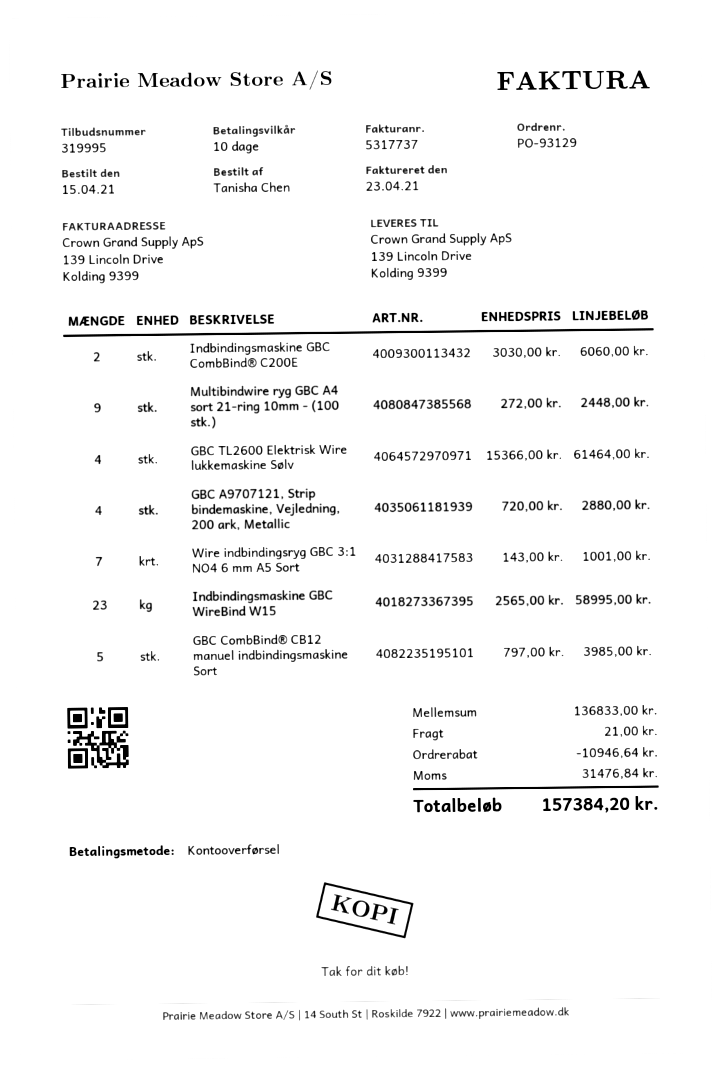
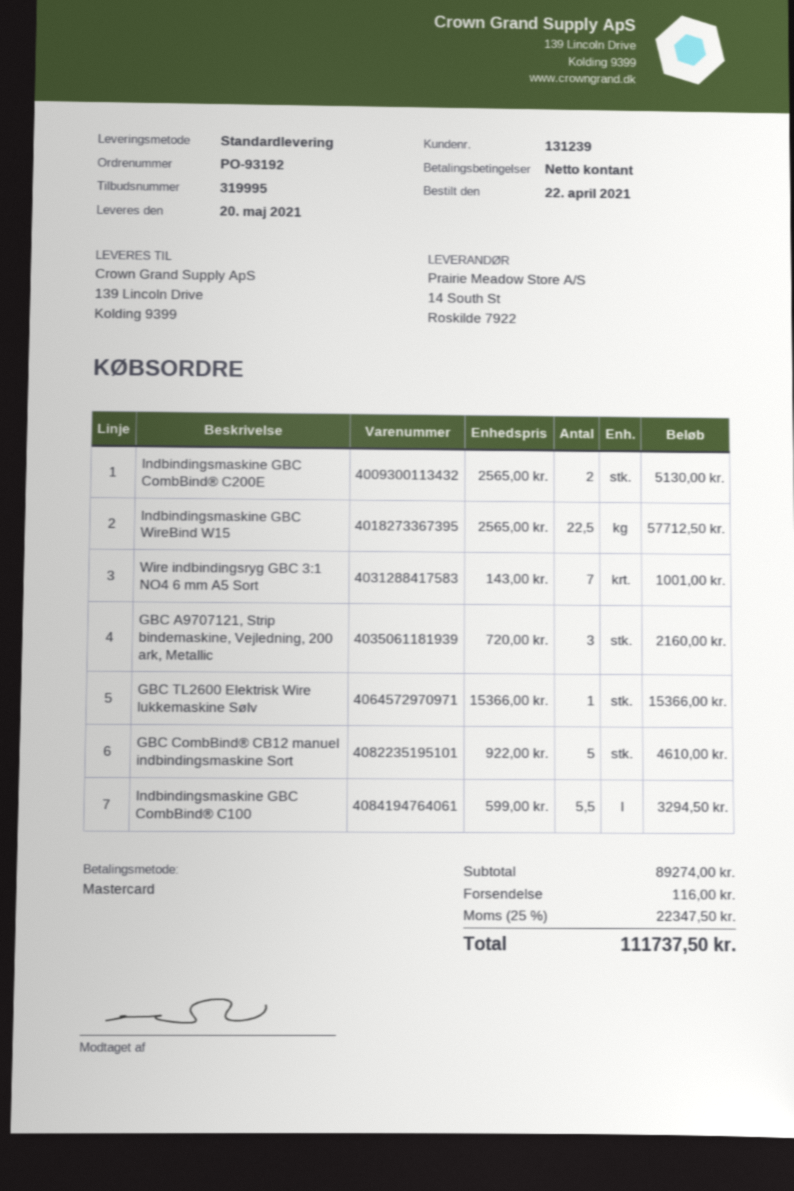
order number: PO-93129 -> PO-93192
order date: 2021-04-15 -> 2021-04-22
payment terms: 10 days -> on receipt
payment method: bank transfer -> Mastercard
Indbindingsmaskine GBC CombBind® C200E: 2 x 3030.00 = 6060.00 -> 2 x 2565.00 = 5130.00
Multibindwire ryg GBC A4 sort 21-ring 10mm - (100 stk.): 9 x 272.00 = 2448.00 -> none
GBC TL2600 Elektrisk Wire lukkemaskine Sølv: 4 x 15366.00 = 61464.00 -> 1 x 15366.00 = 15366.00
GBC A9707121, Strip bindemaskine, Vejledning, 200 ark, Metallic: 4 x 720.00 = 2880.00 -> 3 x 720.00 = 2160.00
Indbindingsmaskine GBC WireBind W15: 23 x 2565.00 = 58995.00 -> 22.5 x 2565.00 = 57712.50
GBC CombBind® CB12 manuel indbindingsmaskine Sort: 5 x 797.00 = 3985.00 -> 5 x 922.00 = 4610.00
Indbindingsmaskine GBC CombBind® C100: none -> 5.5 x 599.00 = 3294.50
subtotal: 136833.00 -> 89274.00
discount: 10946.64 -> none
shipping: 21.00 -> 116.00
tax: 31476.84 -> 22347.50
total: 157384.20 -> 111737.50

